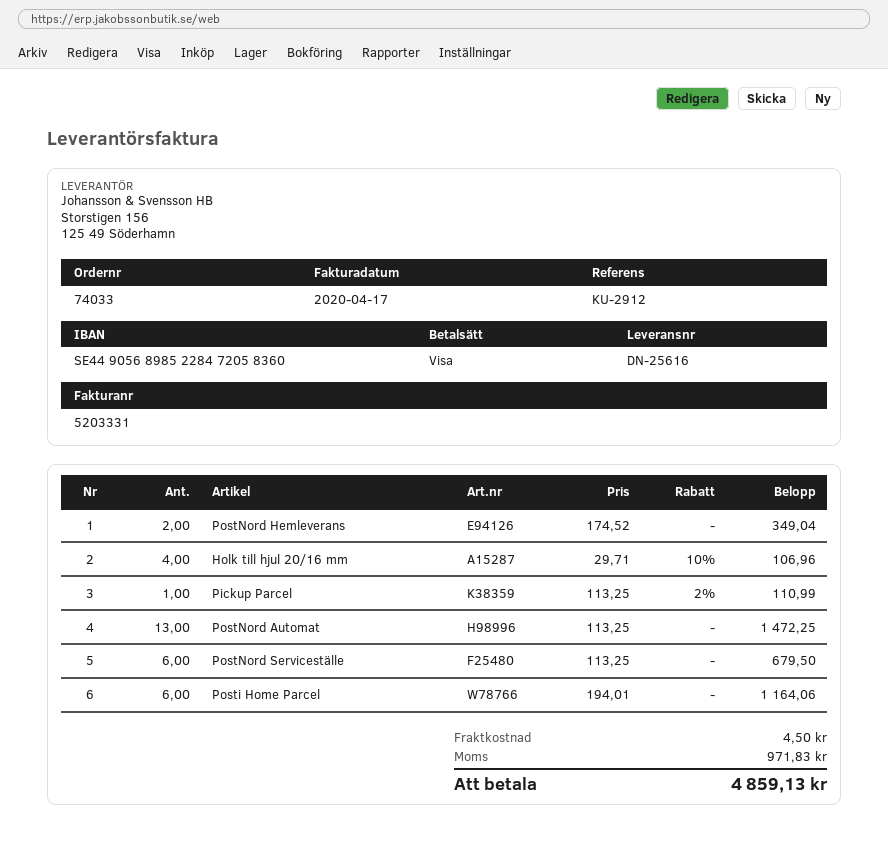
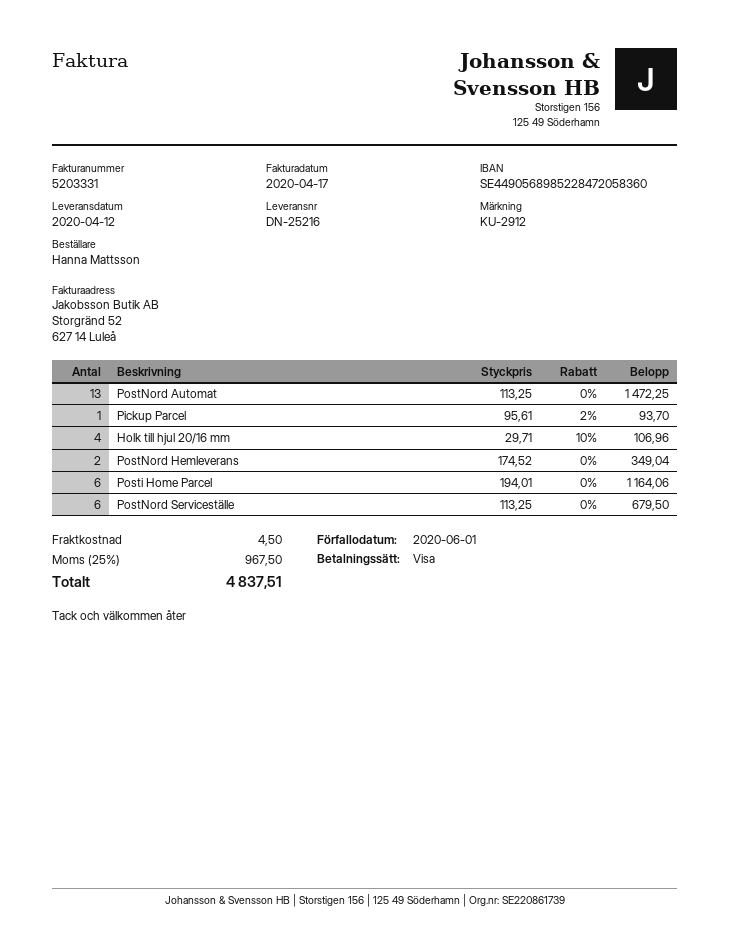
delivery note number: DN-25616 -> DN-25216
Pickup Parcel: 1 x 113.25 - 2% = 110.99 -> 1 x 95.61 - 2% = 93.70
tax: 971.83 -> 967.50
total: 4859.13 -> 4837.51

